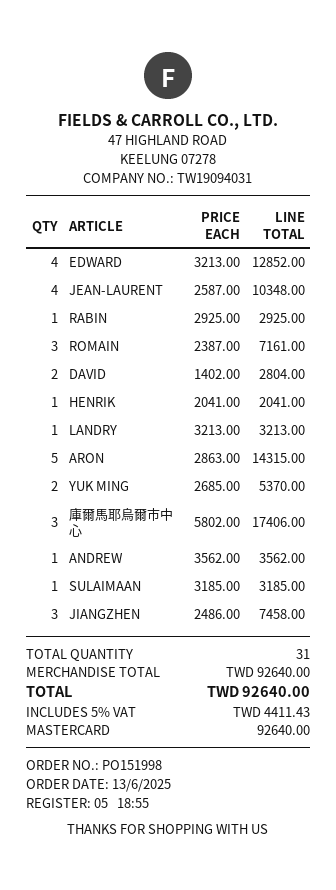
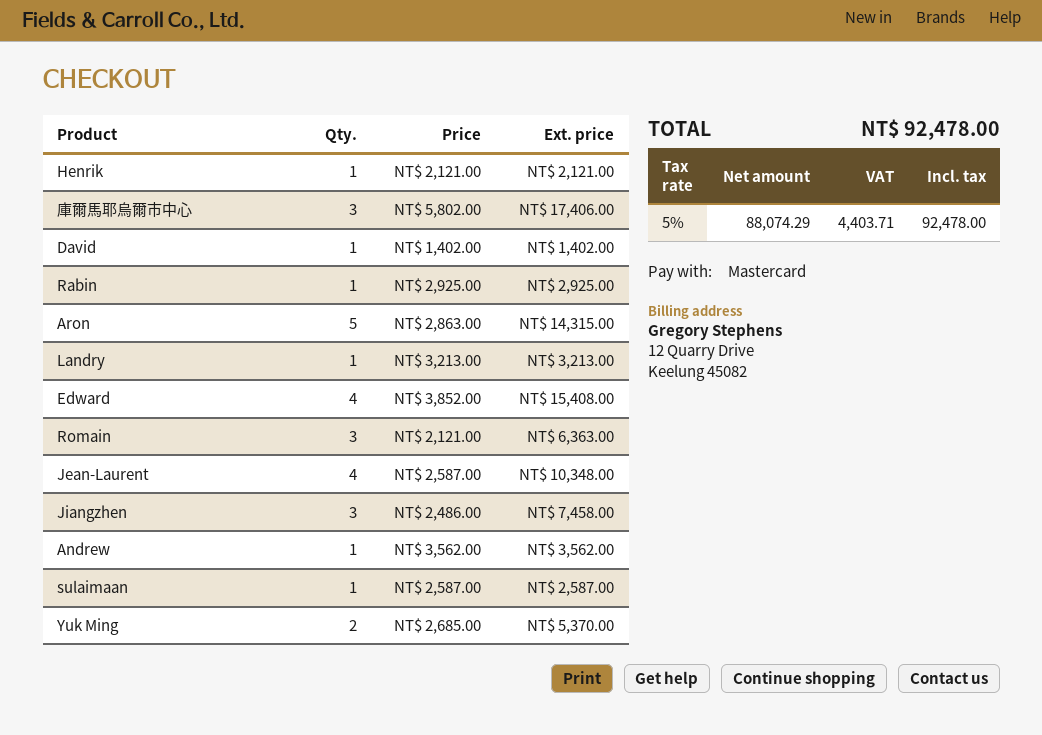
EDWARD: 4 x 3213.00 = 12852.00 -> 4 x 3852.00 = 15408.00
ROMAIN: 3 x 2387.00 = 7161.00 -> 3 x 2121.00 = 6363.00
DAVID: 2 x 1402.00 = 2804.00 -> 1 x 1402.00 = 1402.00
HENRIK: 1 x 2041.00 = 2041.00 -> 1 x 2121.00 = 2121.00
SULAIMAAN: 1 x 3185.00 = 3185.00 -> 1 x 2587.00 = 2587.00
tax: 5% = 4411.43 -> 5% = 4403.71
total: 92640.00 -> 92478.00

